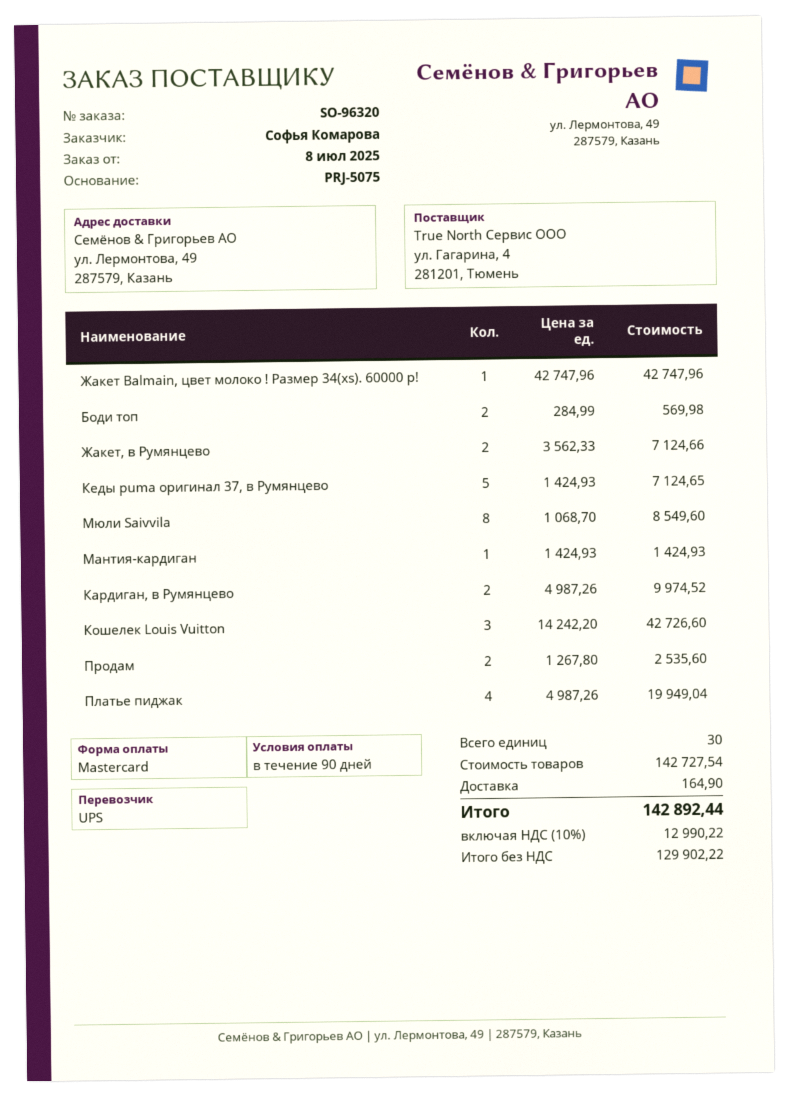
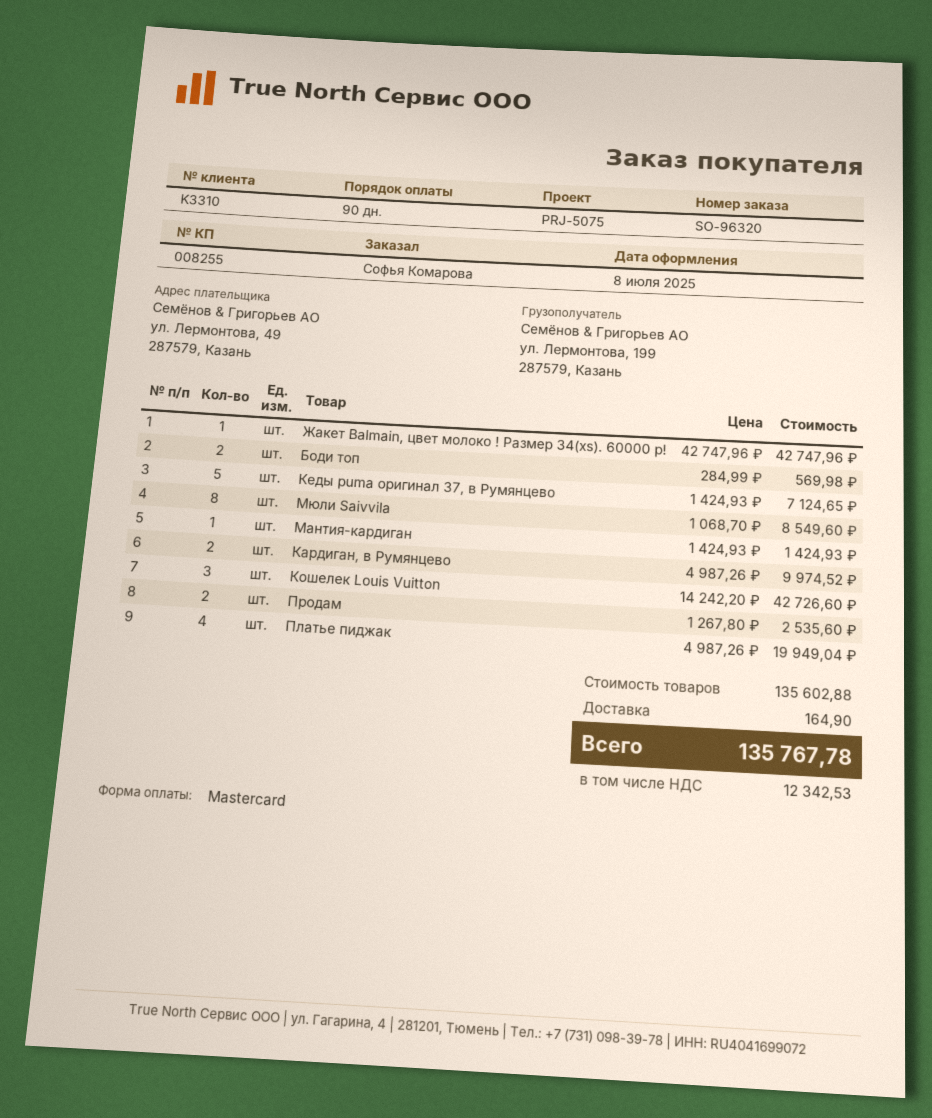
ship to: ул. Лермонтова, 49, 287579, Казань -> ул. Лермонтова, 199, 287579, Казань
Жакет, в Румянцево: 2 x 3562.33 = 7124.66 -> none
subtotal: 142727.54 -> 135602.88
tax: 12990.22 -> 12342.53
total: 142892.44 -> 135767.78

